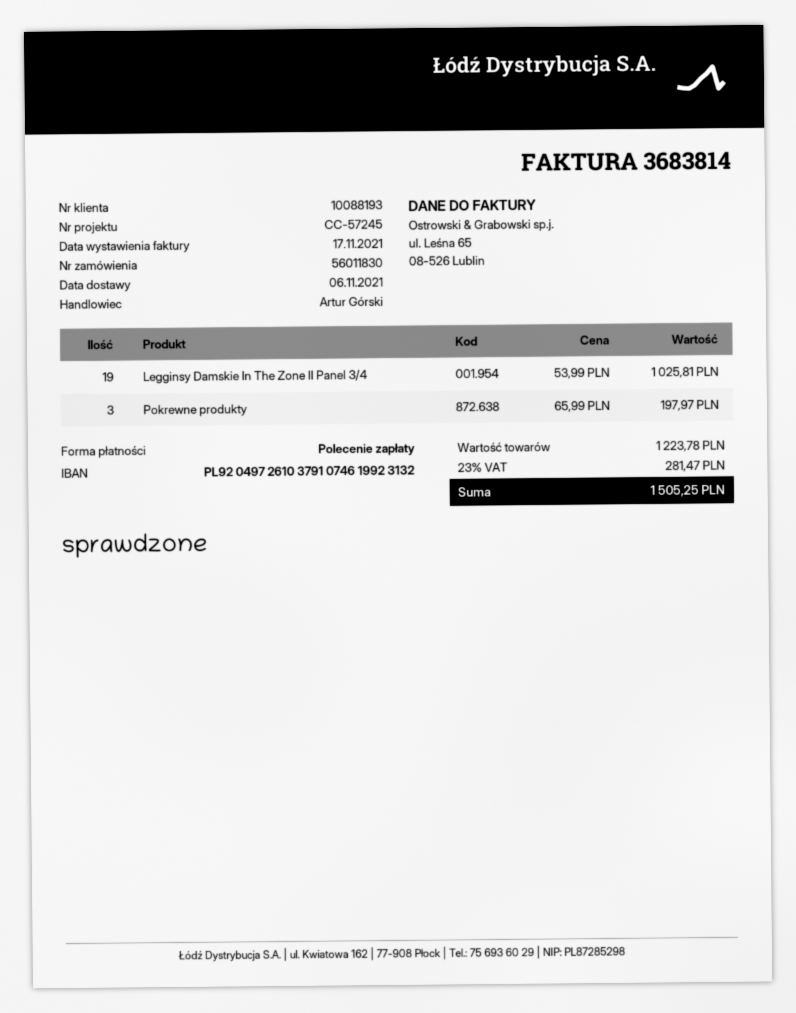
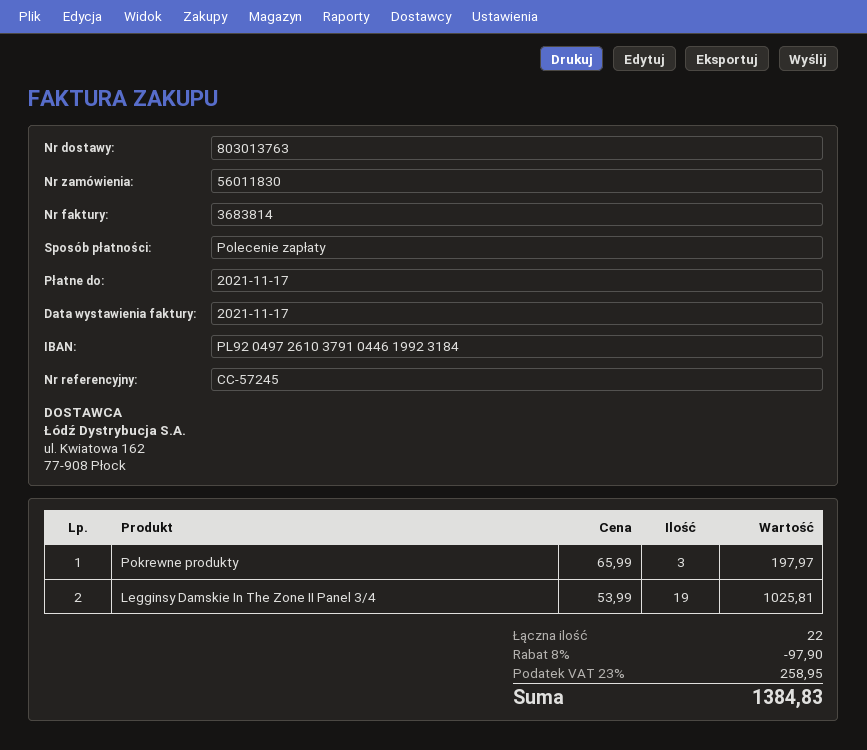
bank account: PL92049726103791074619923132 -> PL92049726103791044619923184
discount: none -> 8% = 97.90
tax: 23% = 281.47 -> 23% = 258.95
total: 1505.25 -> 1384.83

